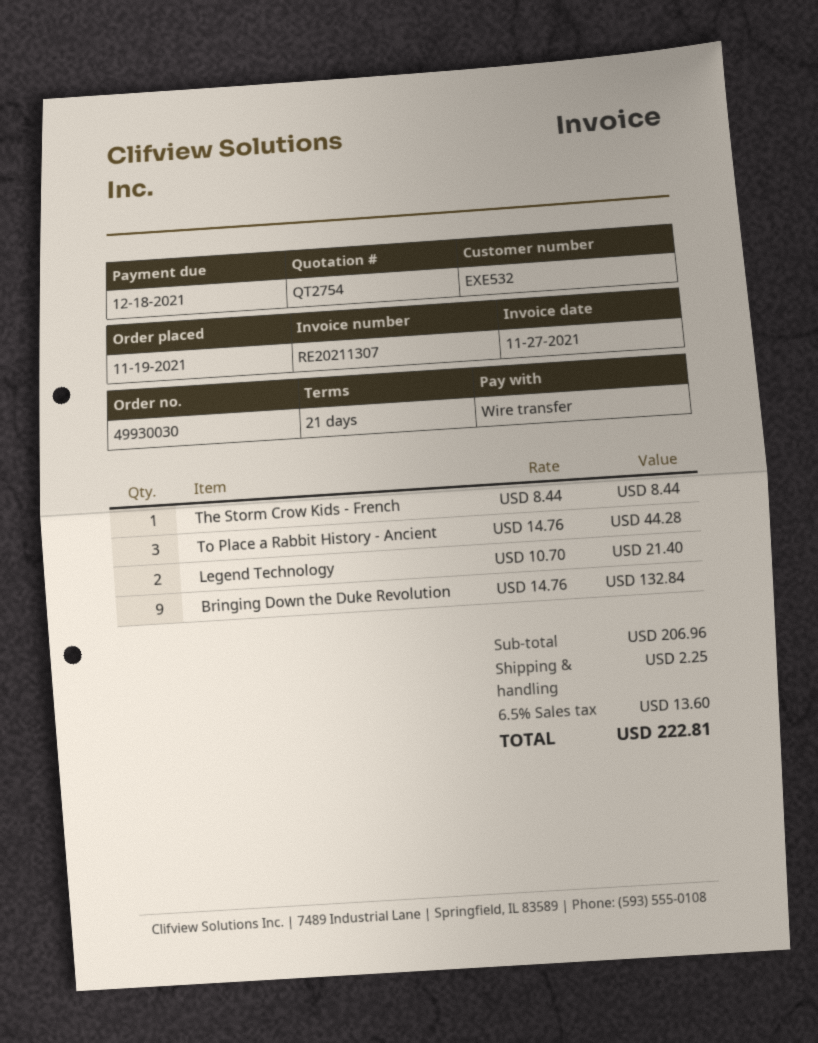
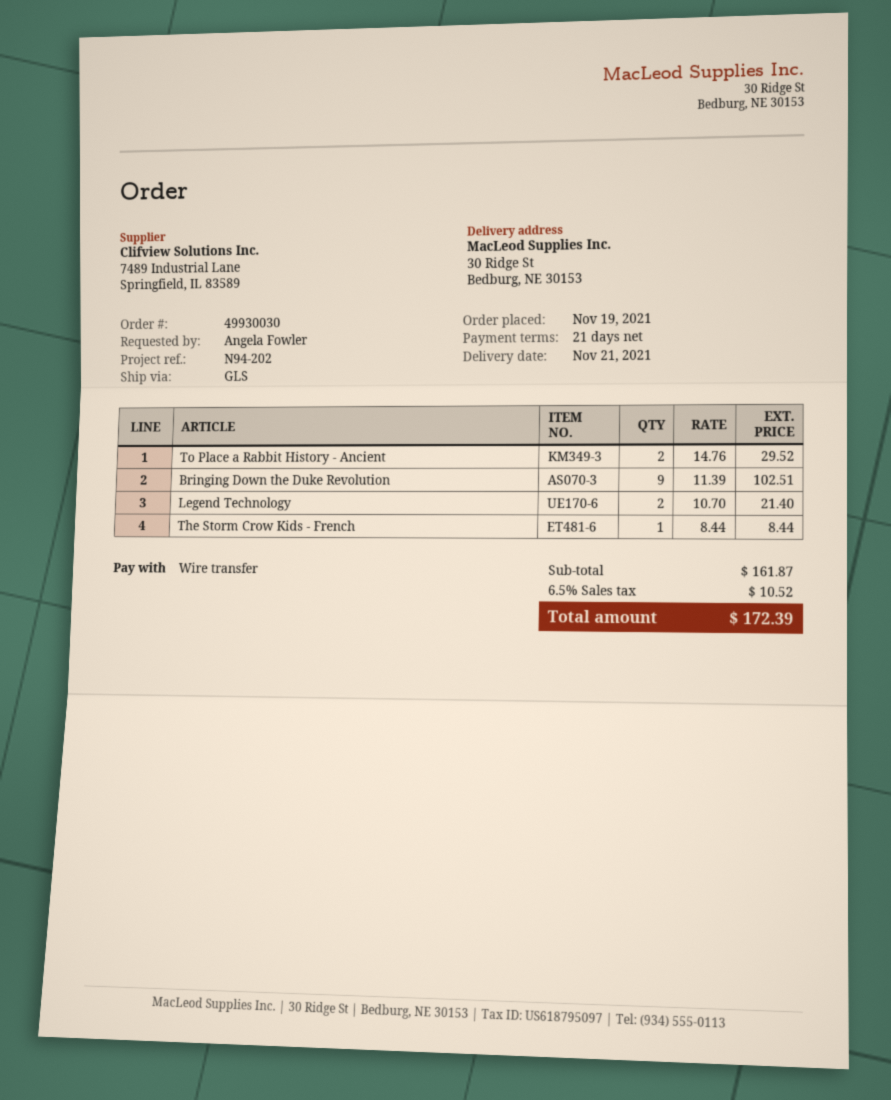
To Place a Rabbit History - Ancient: 3 x 14.76 = 44.28 -> 2 x 14.76 = 29.52
Bringing Down the Duke Revolution: 9 x 14.76 = 132.84 -> 9 x 11.39 = 102.51
subtotal: 206.96 -> 161.87
shipping: 2.25 -> none
tax: 6.5% = 13.60 -> 6.5% = 10.52
total: 222.81 -> 172.39

